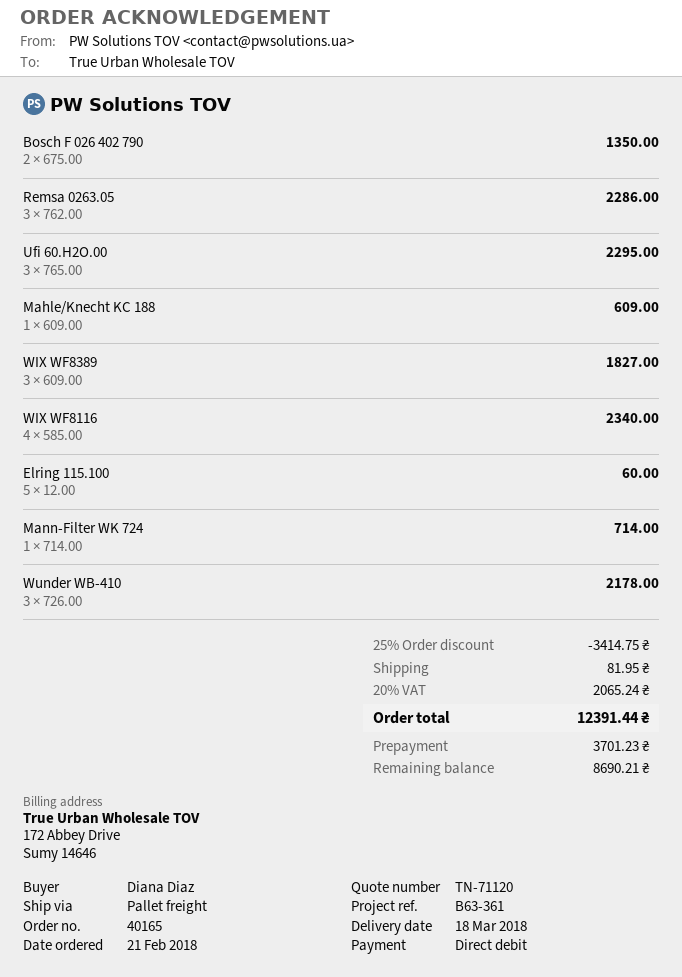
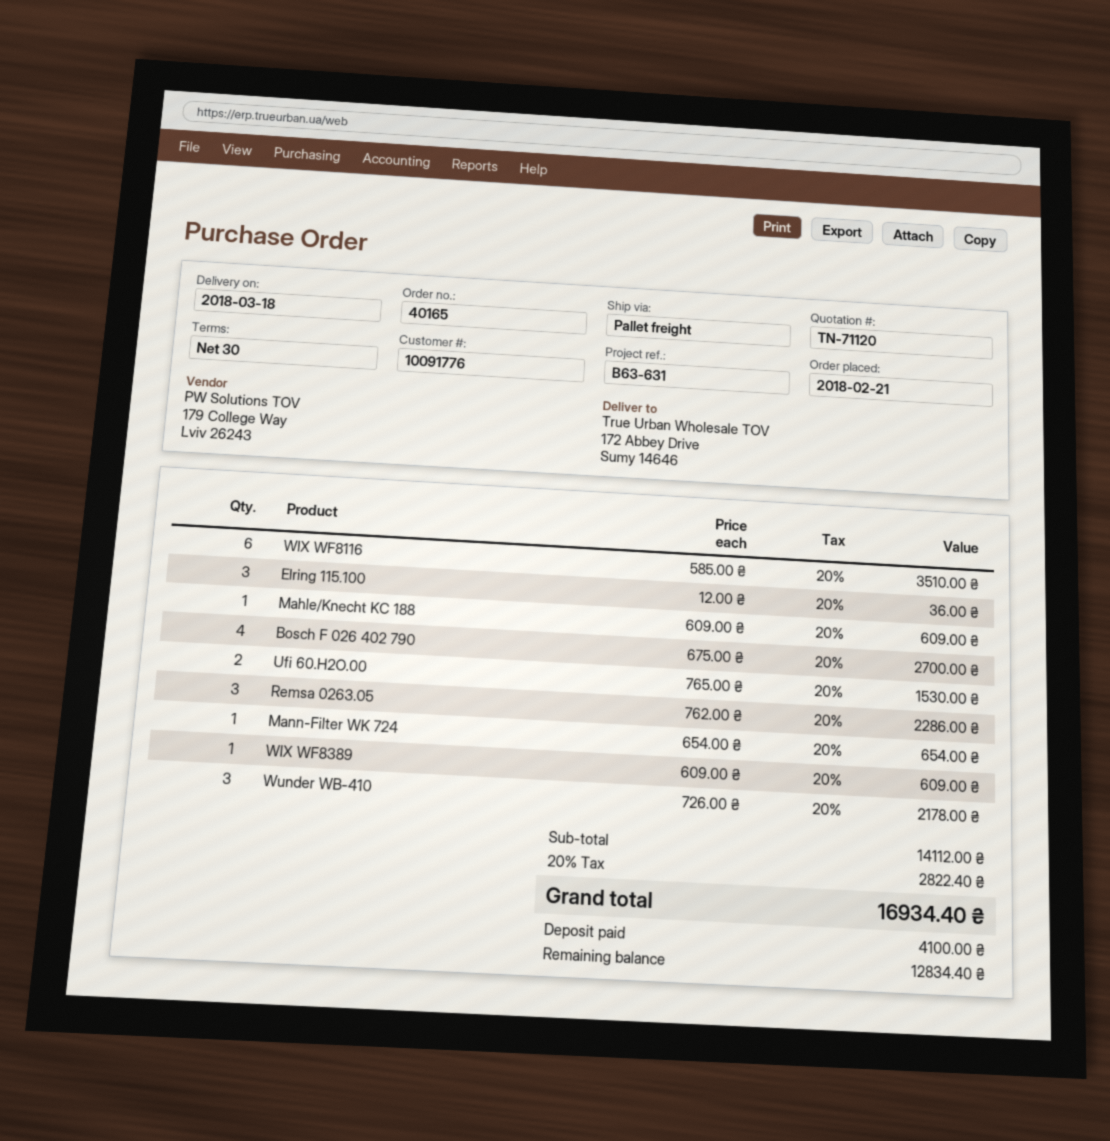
reference: B63-361 -> B63-631
Bosch F 026 402 790: 2 x 675.00 = 1350.00 -> 4 x 675.00 = 2700.00
Ufi 60.H2O.00: 3 x 765.00 = 2295.00 -> 2 x 765.00 = 1530.00
WIX WF8389: 3 x 609.00 = 1827.00 -> 1 x 609.00 = 609.00
WIX WF8116: 4 x 585.00 = 2340.00 -> 6 x 585.00 = 3510.00
Elring 115.100: 5 x 12.00 = 60.00 -> 3 x 12.00 = 36.00
Mann-Filter WK 724: 1 x 714.00 = 714.00 -> 1 x 654.00 = 654.00
discount: 25% = 3414.75 -> none
shipping: 81.95 -> none
tax: 20% = 2065.24 -> 20% = 2822.40
total: 12391.44 -> 16934.40
deposit: 3701.23 -> 4100.00
balance: 8690.21 -> 12834.40

